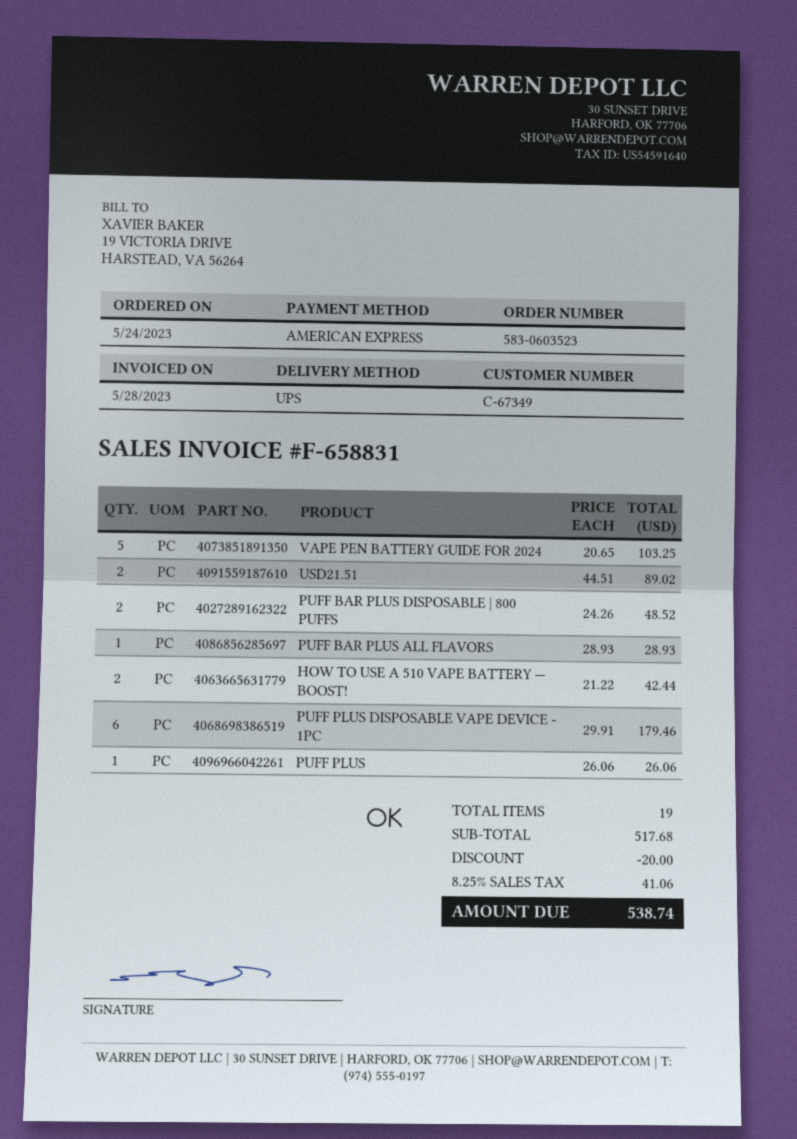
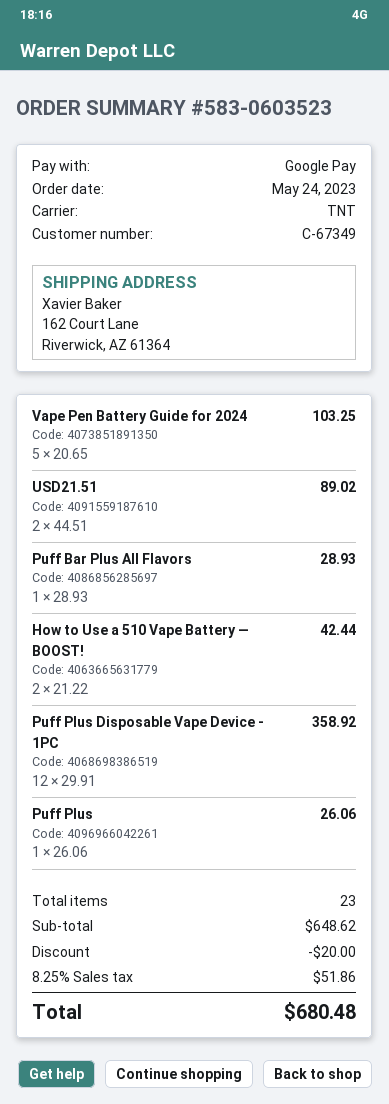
payment method: American Express -> Google Pay
shipping method: UPS -> TNT
PUFF BAR PLUS DISPOSABLE | 800 PUFFS: 2 x 24.26 = 48.52 -> none
PUFF PLUS DISPOSABLE VAPE DEVICE - 1PC: 6 x 29.91 = 179.46 -> 12 x 29.91 = 358.92
total quantity: 19 -> 23
subtotal: 517.68 -> 648.62
tax: 8.25% = 41.06 -> 8.25% = 51.86
total: 538.74 -> 680.48

